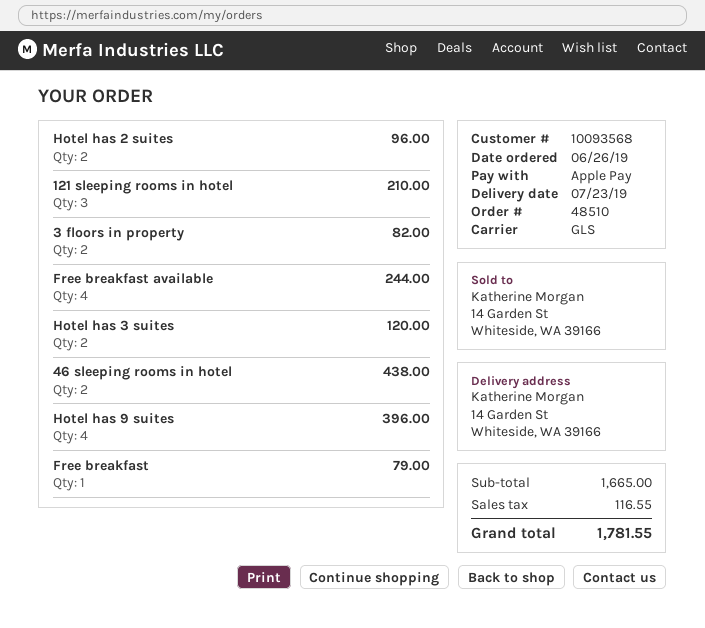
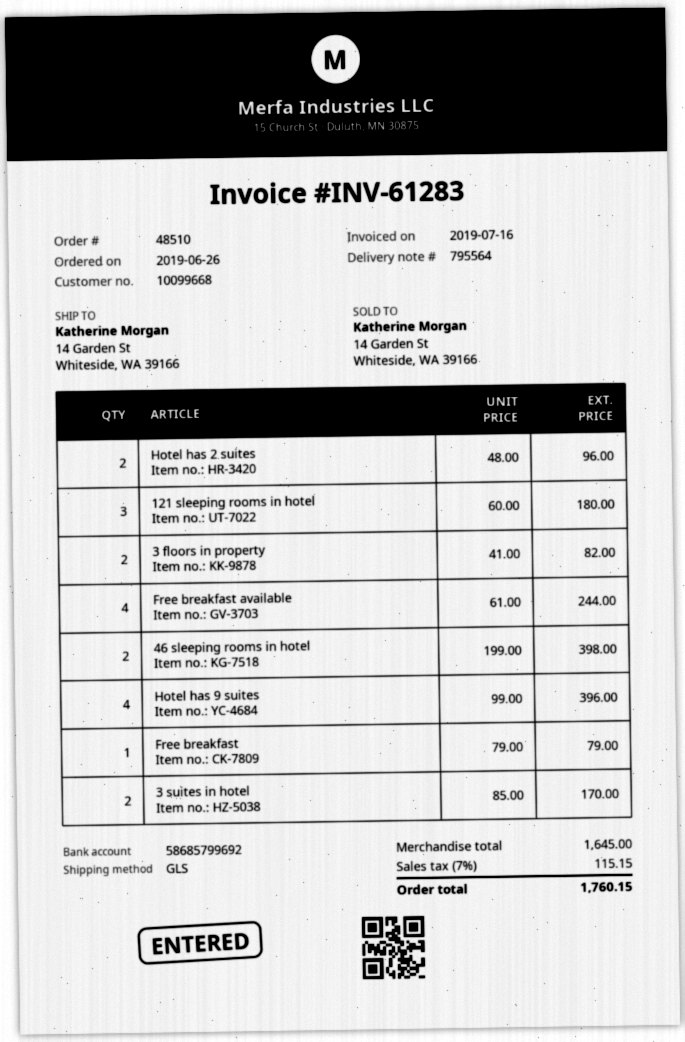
customer number: 10093568 -> 10099668
121 sleeping rooms in hotel: 3 for 210.00 -> 3 for 180.00
Hotel has 3 suites: 2 for 120.00 -> none
46 sleeping rooms in hotel: 2 for 438.00 -> 2 for 398.00
3 suites in hotel: none -> 2 for 170.00
subtotal: 1665.00 -> 1645.00
tax: 116.55 -> 115.15
total: 1781.55 -> 1760.15

